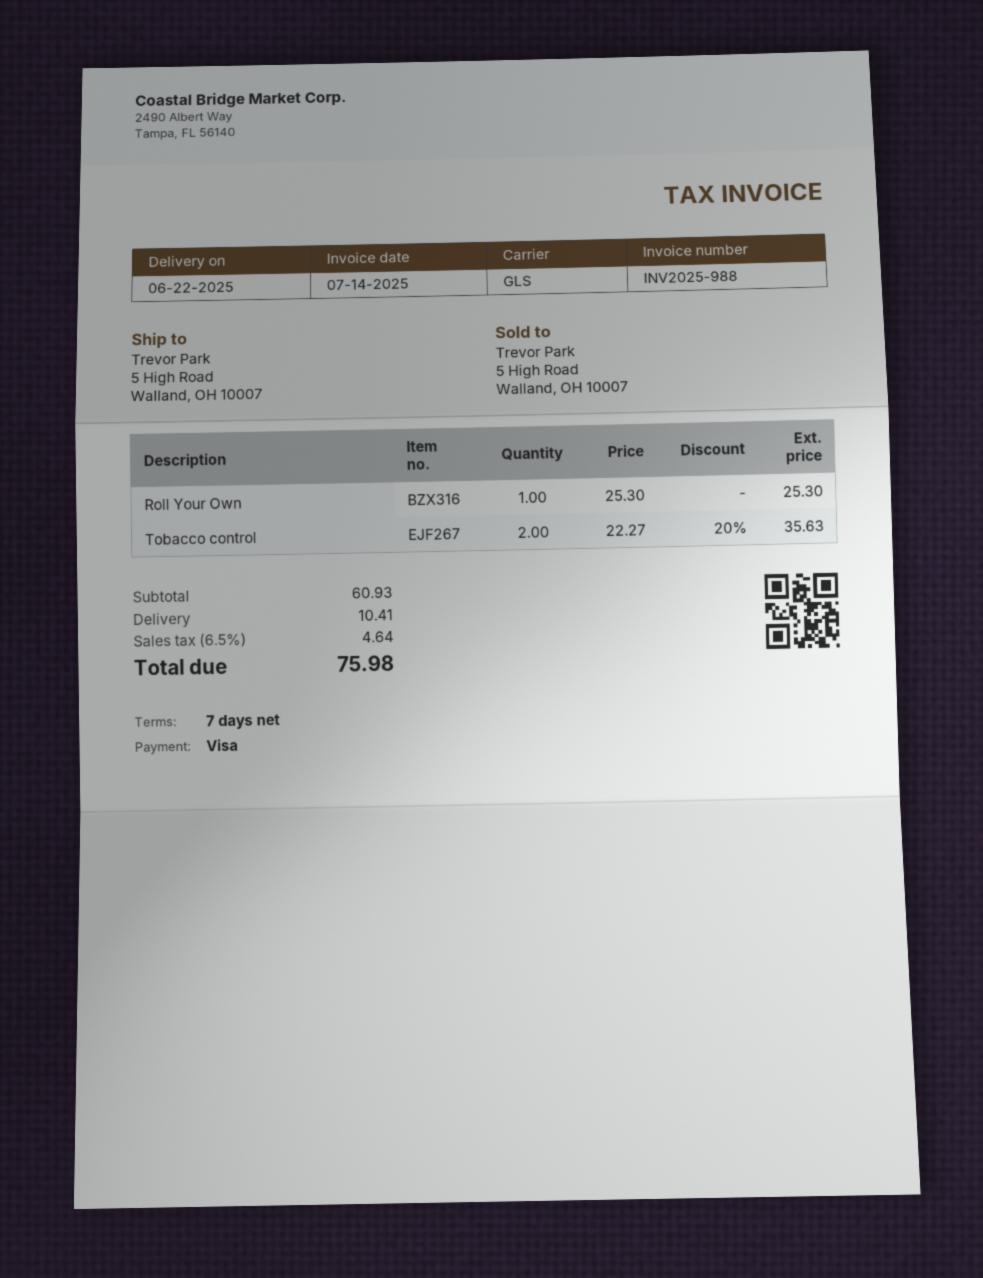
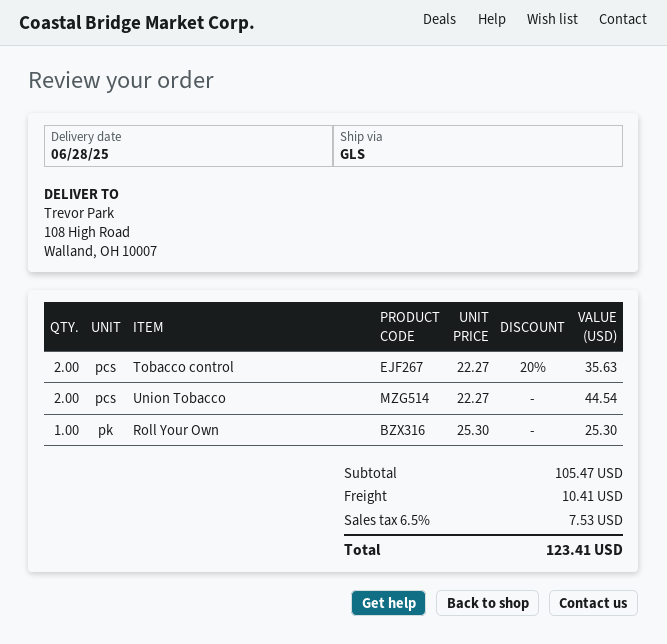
delivery date: 2025-06-22 -> 2025-06-28
ship to: 5 High Road, Walland, OH 10007 -> 108 High Road, Walland, OH 10007
Union Tobacco: none -> 2 x 22.27 = 44.54
subtotal: 60.93 -> 105.47
tax: 6.5% = 4.64 -> 6.5% = 7.53
total: 75.98 -> 123.41

